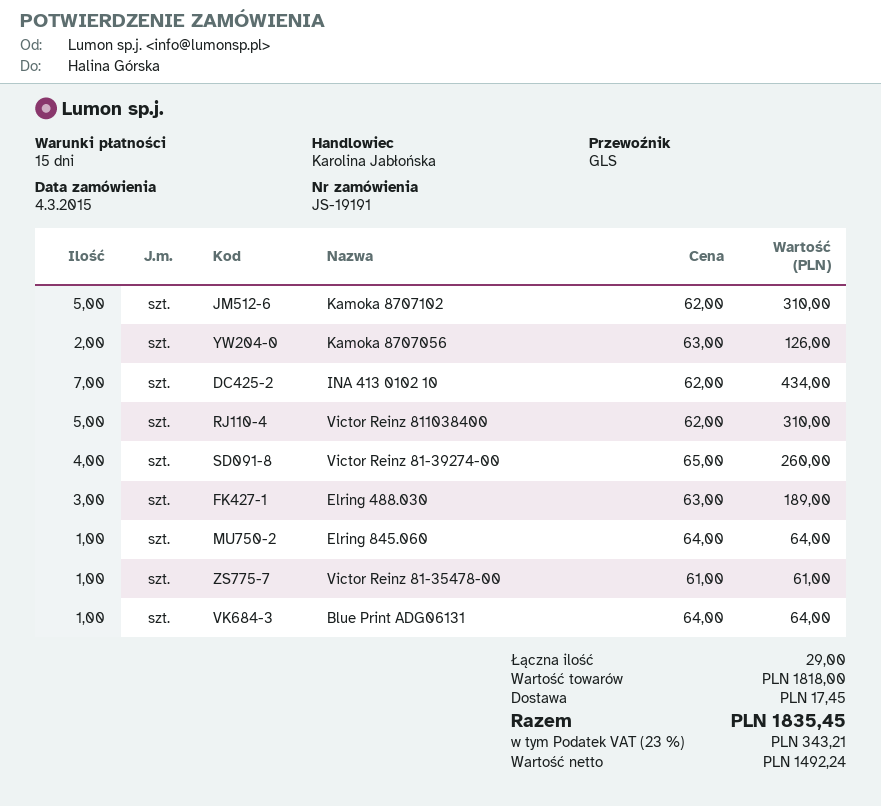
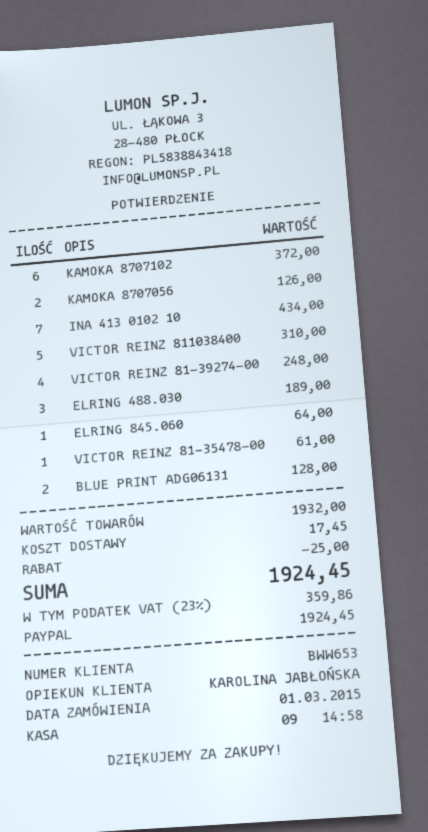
order date: 2015-03-04 -> 2015-03-01
Kamoka 8707102: 5 for 310.00 -> 6 for 372.00
Victor Reinz 81-39274-00: 4 for 260.00 -> 4 for 248.00
Blue Print ADG06131: 1 for 64.00 -> 2 for 128.00
subtotal: 1818.00 -> 1932.00
discount: none -> 25.00
tax: 23% = 343.21 -> 23% = 359.86
total: 1835.45 -> 1924.45

